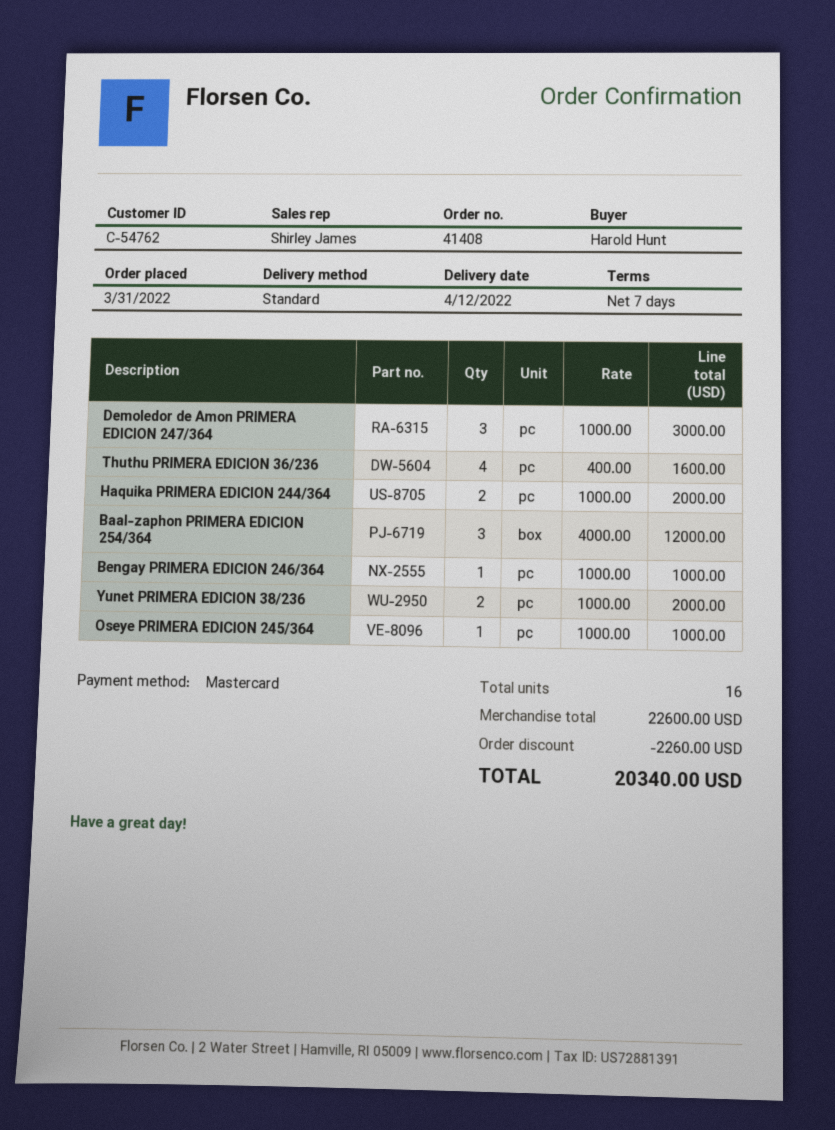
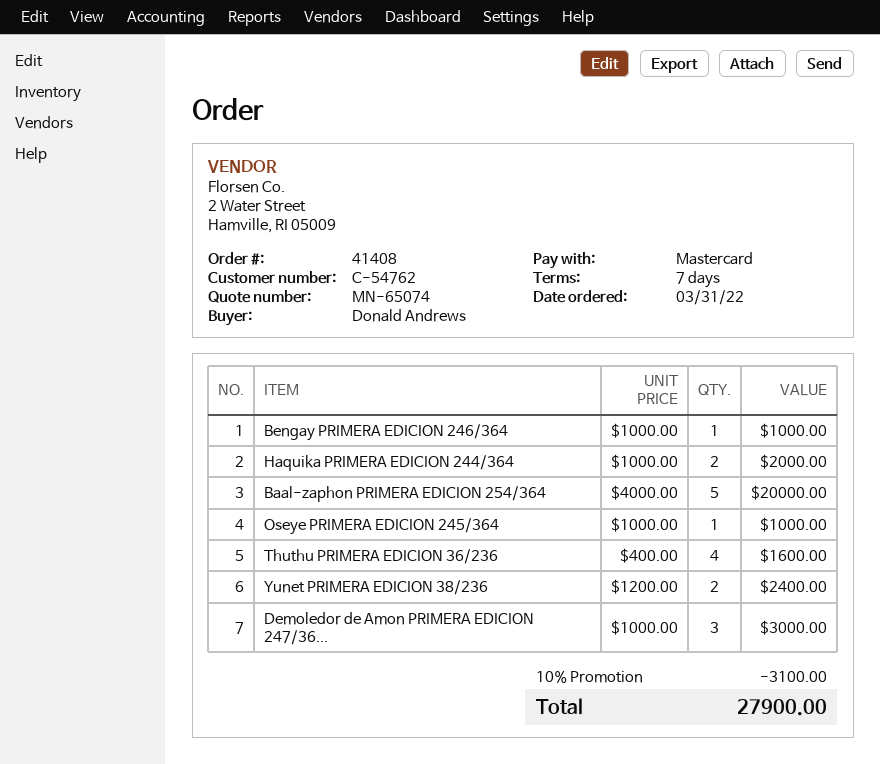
ordered by: Harold Hunt -> Donald Andrews
Baal-zaphon PRIMERA EDICION 254/364: 3 x 4000.00 = 12000.00 -> 5 x 4000.00 = 20000.00
Yunet PRIMERA EDICION 38/236: 2 x 1000.00 = 2000.00 -> 2 x 1200.00 = 2400.00
discount: 2260.00 -> 3100.00
total: 20340.00 -> 27900.00

